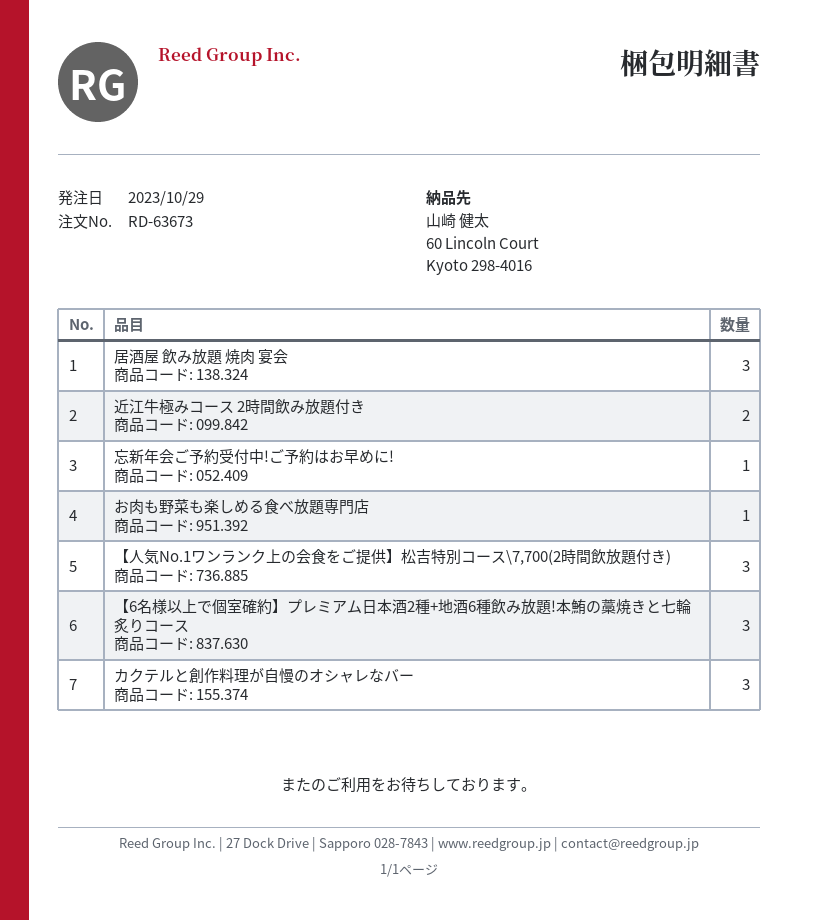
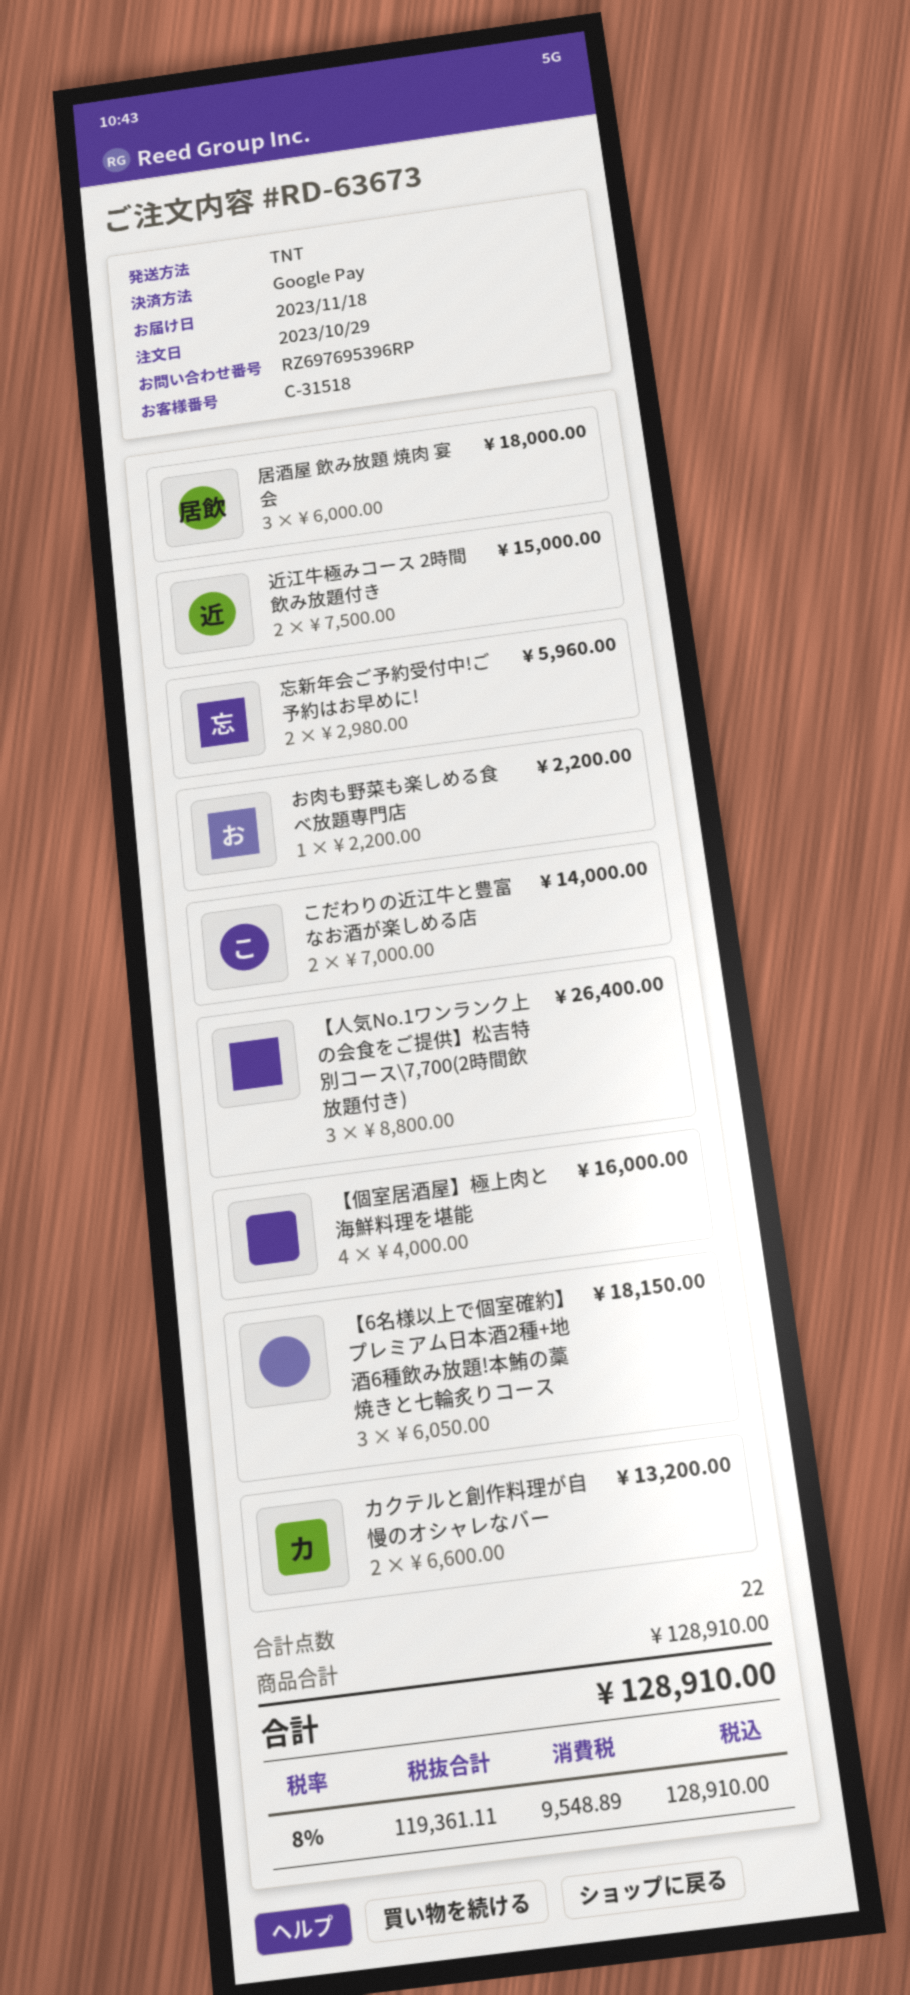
忘新年会ご予約受付中!ご予約はお早めに!: 1 -> 2
カクテルと創作料理が自慢のオシャレなバー: 3 -> 2
こだわりの近江牛と豊富なお酒が楽しめる店: none -> 2
【個室居酒屋】極上肉と海鮮料理を堪能: none -> 4

